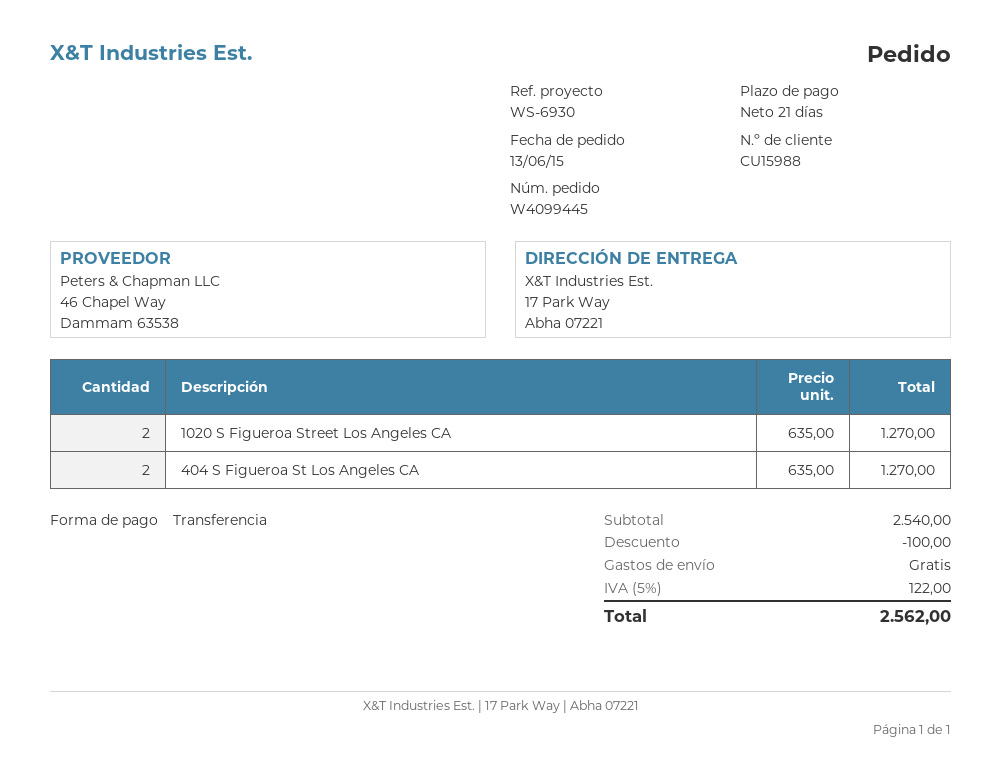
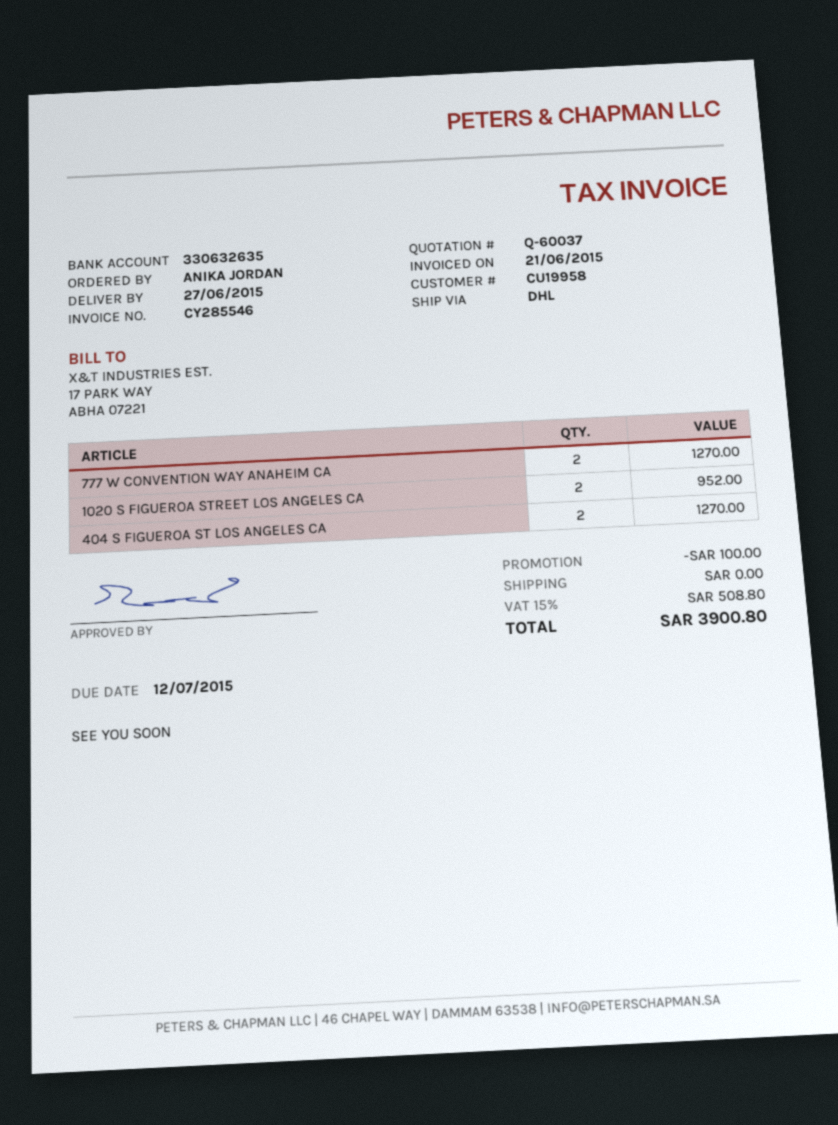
customer number: CU15988 -> CU19958
1020 S Figueroa Street Los Angeles CA: 2 for 1270.00 -> 2 for 952.00
777 W CONVENTION WAY ANAHEIM CA: none -> 2 for 1270.00
tax: 5% = 122.00 -> 15% = 508.80
total: 2562.00 -> 3900.80

